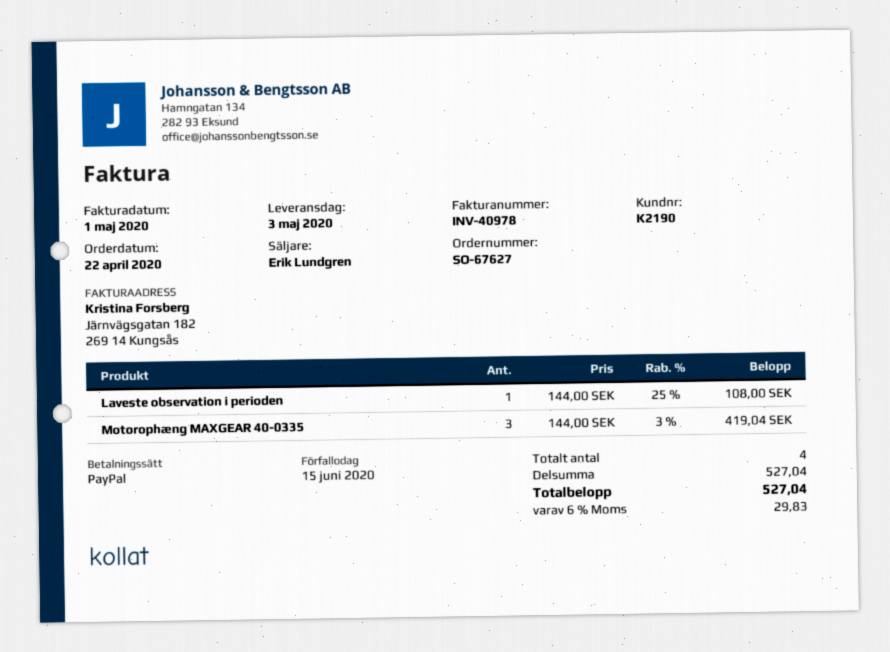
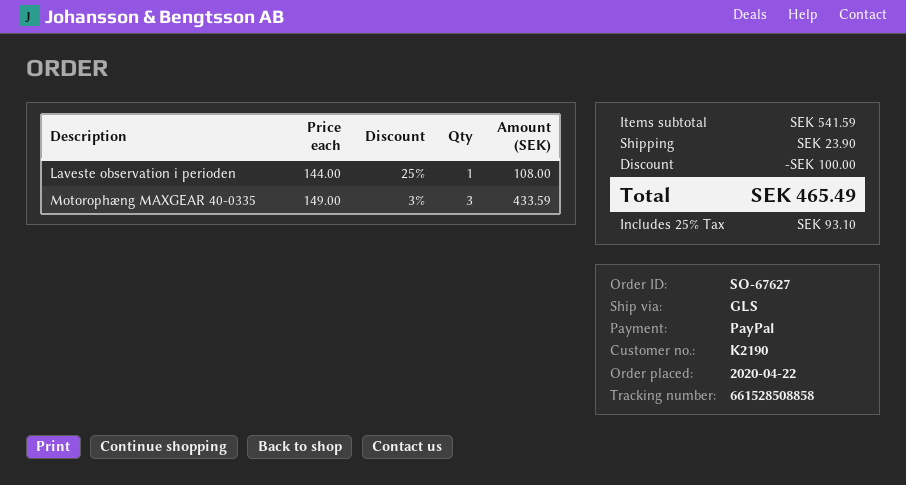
Motorophæng MAXGEAR 40-0335: 3 x 144.00 - 3% = 419.04 -> 3 x 149.00 - 3% = 433.59
subtotal: 527.04 -> 541.59
discount: none -> 100.00
shipping: none -> 23.90
tax: 6% = 29.83 -> 25% = 93.10
total: 527.04 -> 465.49

